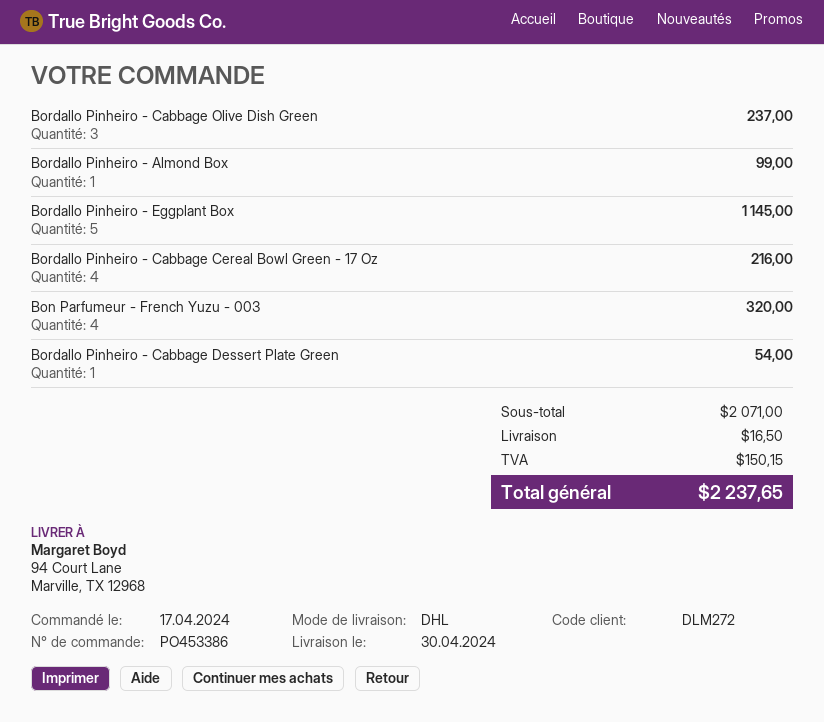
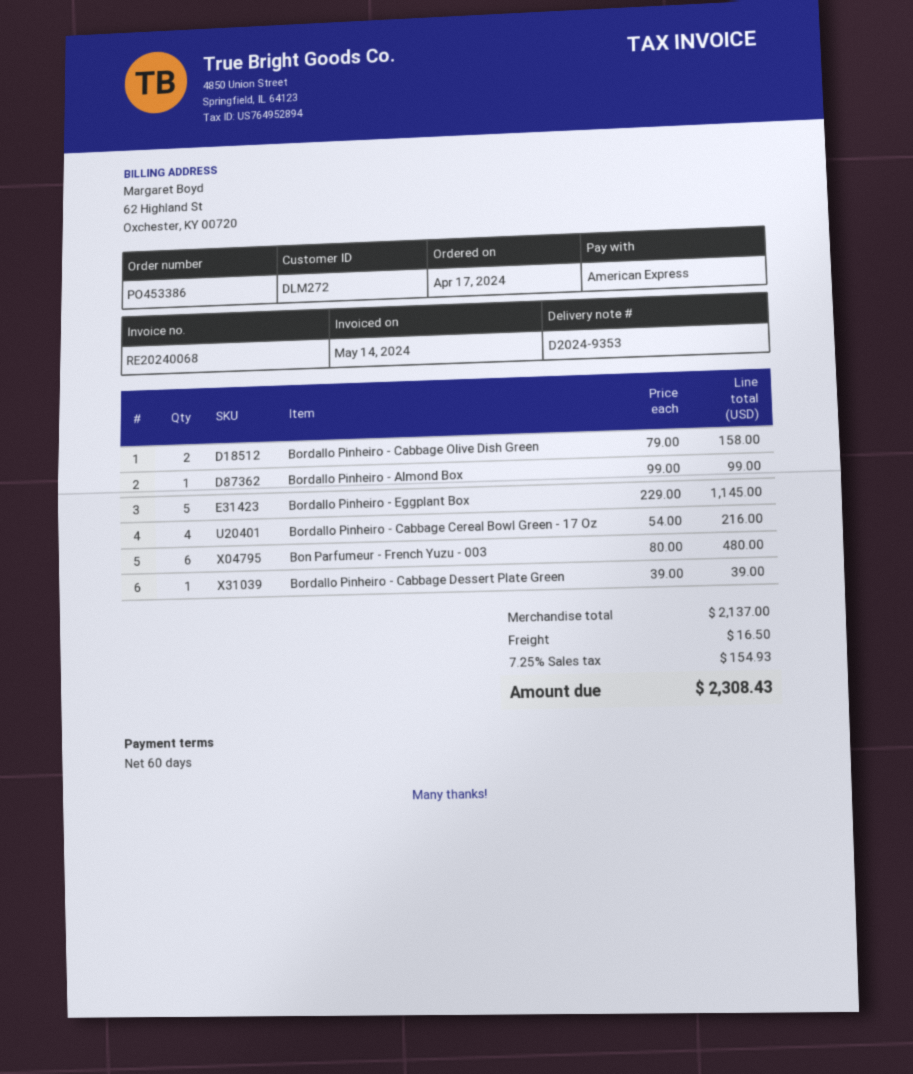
Bordallo Pinheiro - Cabbage Olive Dish Green: 3 for 237.00 -> 2 for 158.00
Bon Parfumeur - French Yuzu - 003: 4 for 320.00 -> 6 for 480.00
Bordallo Pinheiro - Cabbage Dessert Plate Green: 1 for 54.00 -> 1 for 39.00
subtotal: 2071.00 -> 2137.00
tax: 150.15 -> 154.93
total: 2237.65 -> 2308.43

